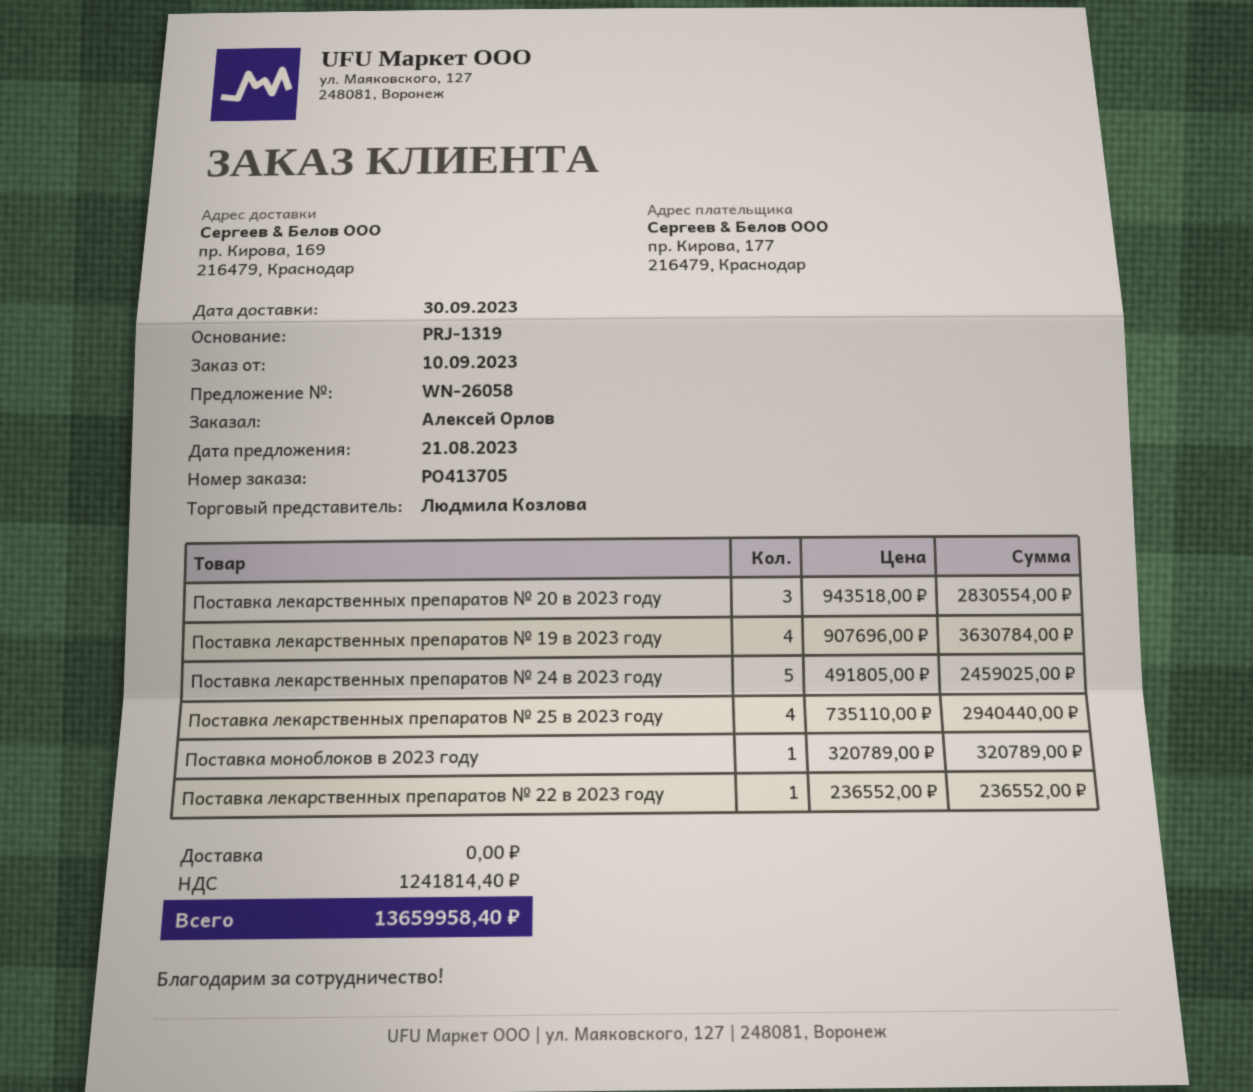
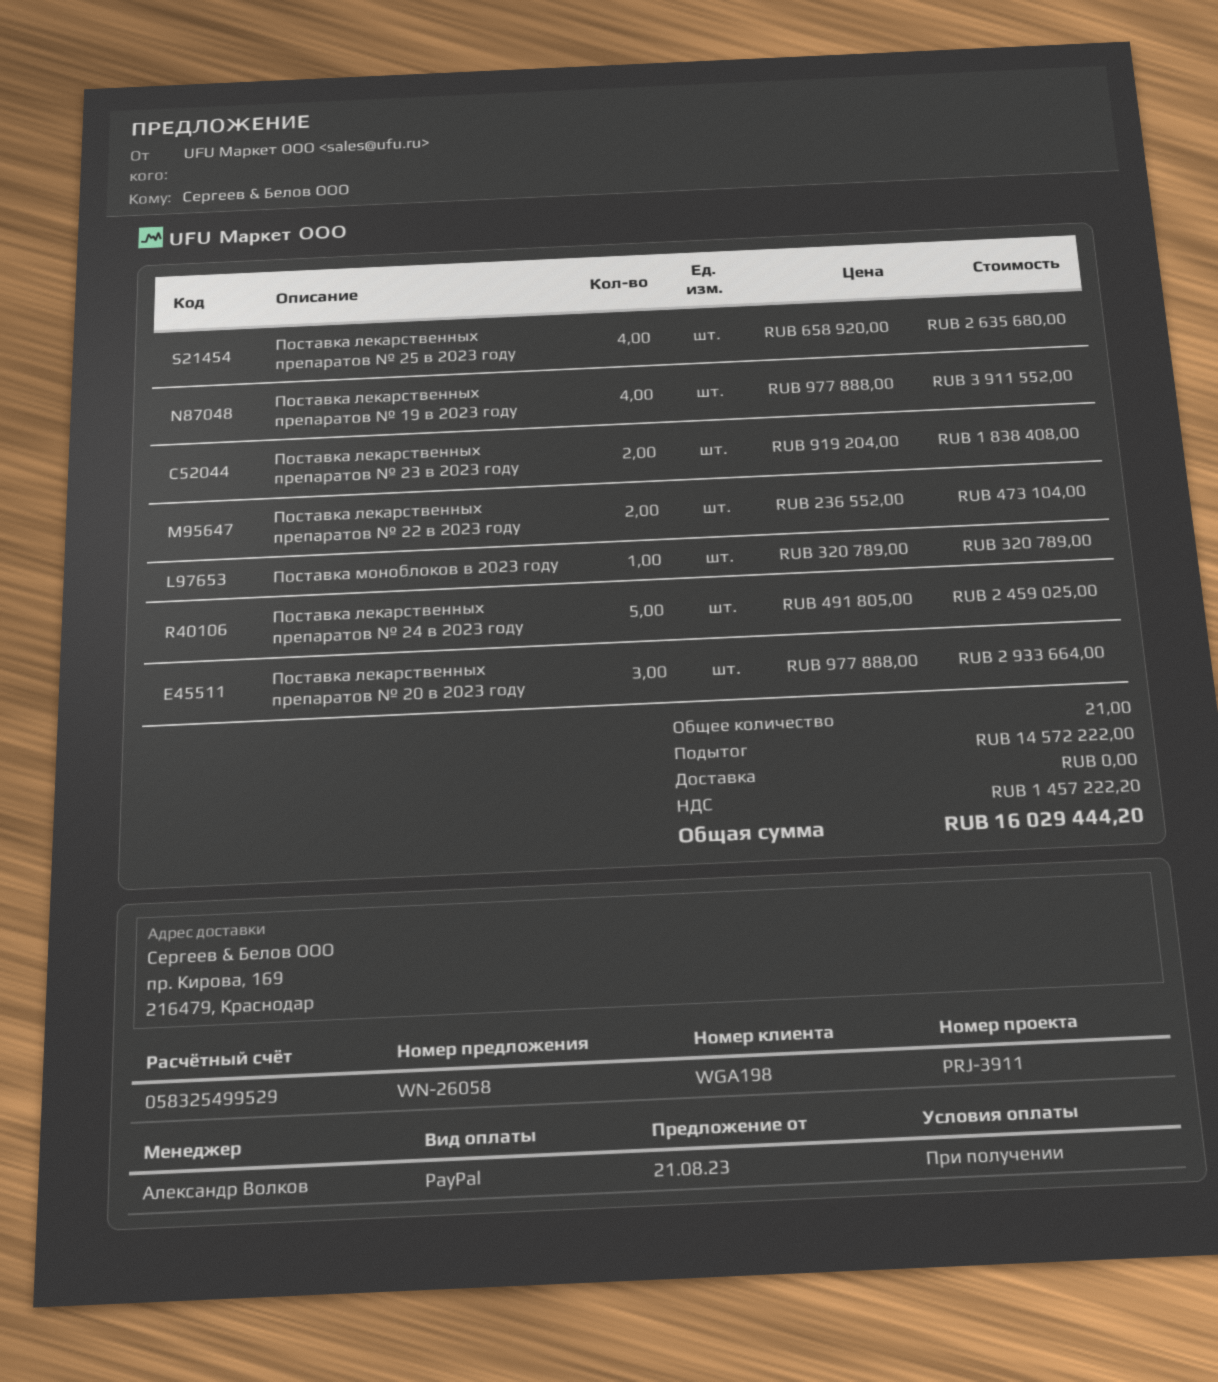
reference: PRJ-1319 -> PRJ-3911
sales rep: Людмила Козлова -> Александр Волков
Поставка лекарственных препаратов № 20 в 2023 году: 3 x 943518.00 = 2830554.00 -> 3 x 977888.00 = 2933664.00
Поставка лекарственных препаратов № 19 в 2023 году: 4 x 907696.00 = 3630784.00 -> 4 x 977888.00 = 3911552.00
Поставка лекарственных препаратов № 25 в 2023 году: 4 x 735110.00 = 2940440.00 -> 4 x 658920.00 = 2635680.00
Поставка лекарственных препаратов № 22 в 2023 году: 1 x 236552.00 = 236552.00 -> 2 x 236552.00 = 473104.00
Поставка лекарственных препаратов № 23 в 2023 году: none -> 2 x 919204.00 = 1838408.00
tax: 1241814.40 -> 1457222.20
total: 13659958.40 -> 16029444.20

